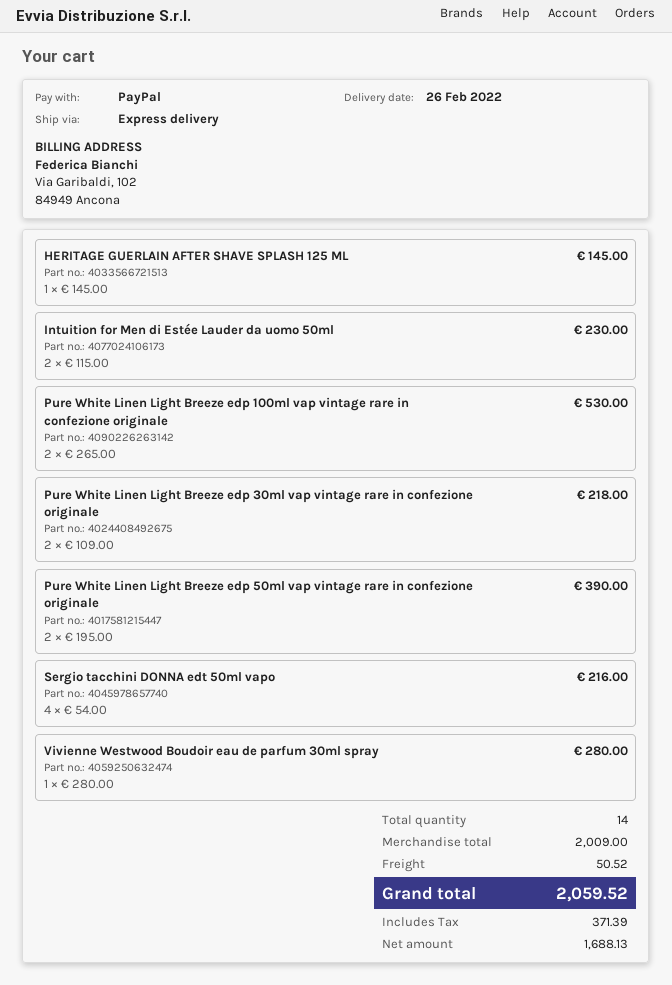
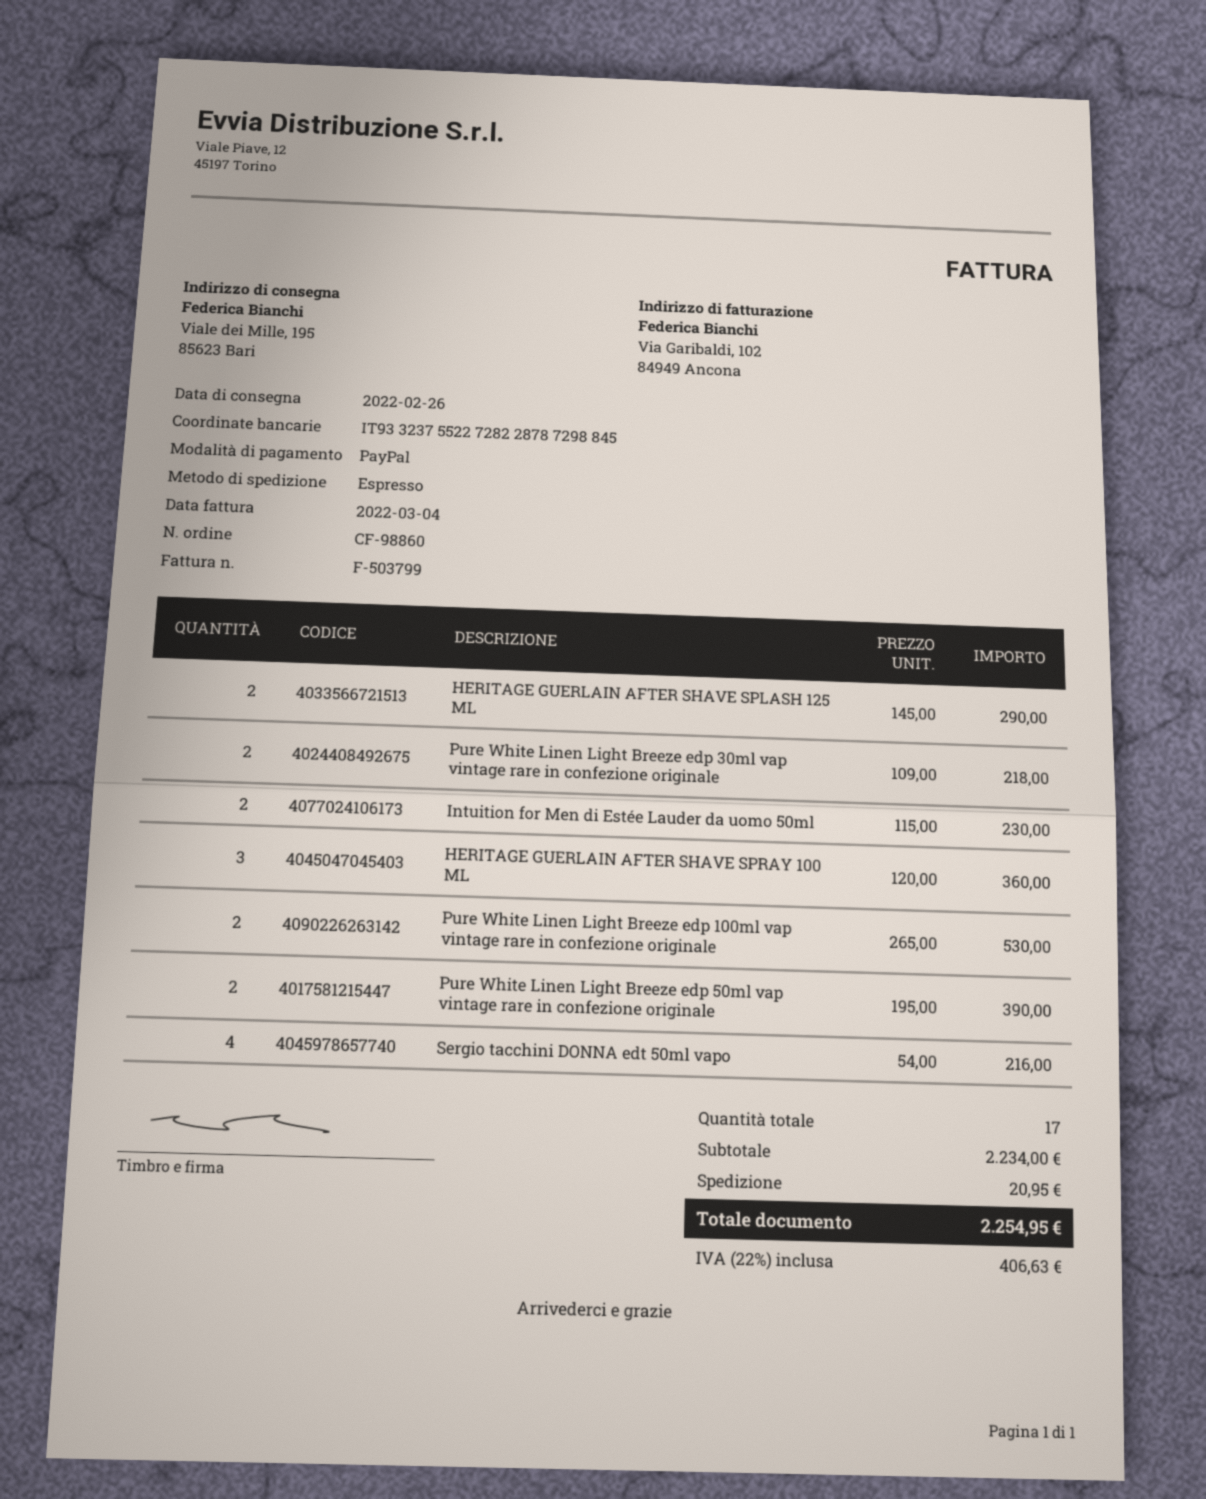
HERITAGE GUERLAIN AFTER SHAVE SPLASH 125 ML: 1 x 145.00 = 145.00 -> 2 x 145.00 = 290.00
Vivienne Westwood Boudoir eau de parfum 30ml spray: 1 x 280.00 = 280.00 -> none
HERITAGE GUERLAIN AFTER SHAVE SPRAY 100 ML: none -> 3 x 120.00 = 360.00
total quantity: 14 -> 17
subtotal: 2009.00 -> 2234.00
shipping: 50.52 -> 20.95
tax: 371.39 -> 406.63
total: 2059.52 -> 2254.95

